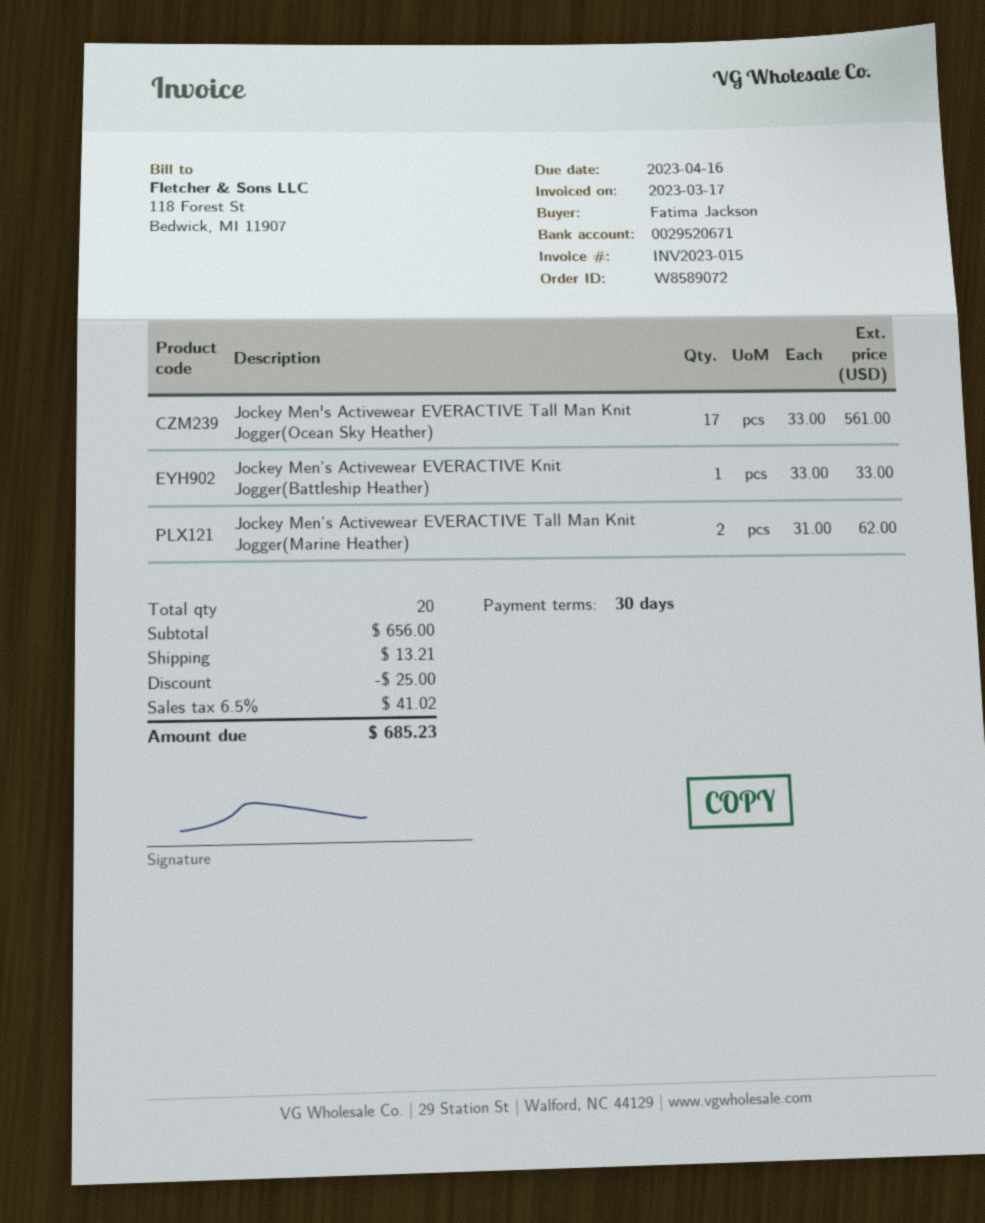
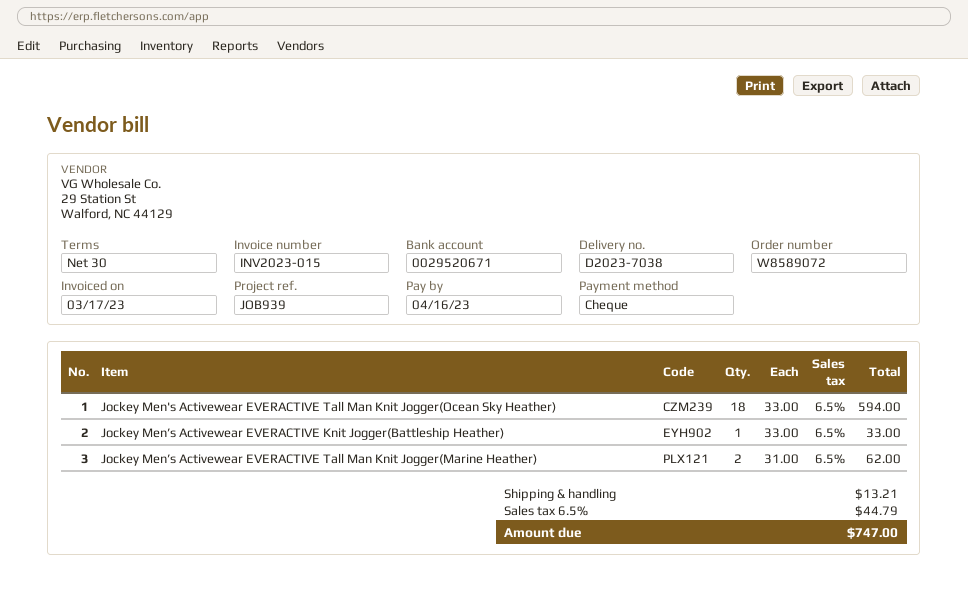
Jockey Men's Activewear EVERACTIVE Tall Man Knit Jogger(Ocean Sky Heather): 17 x 33.00 = 561.00 -> 18 x 33.00 = 594.00
discount: 25.00 -> none
tax: 6.5% = 41.02 -> 6.5% = 44.79
total: 685.23 -> 747.00

